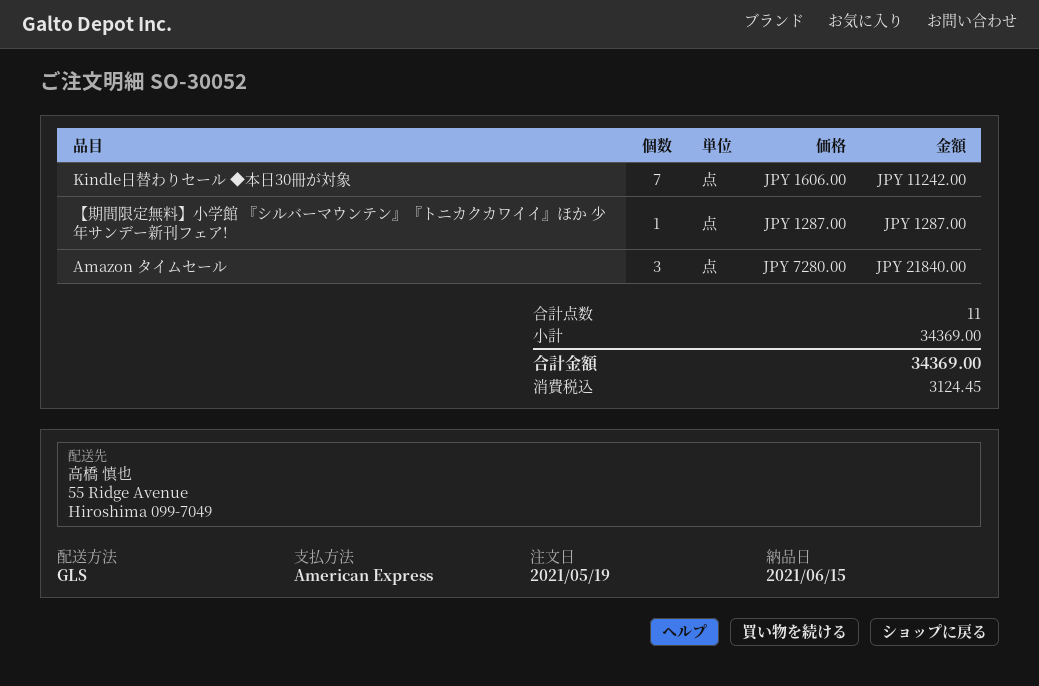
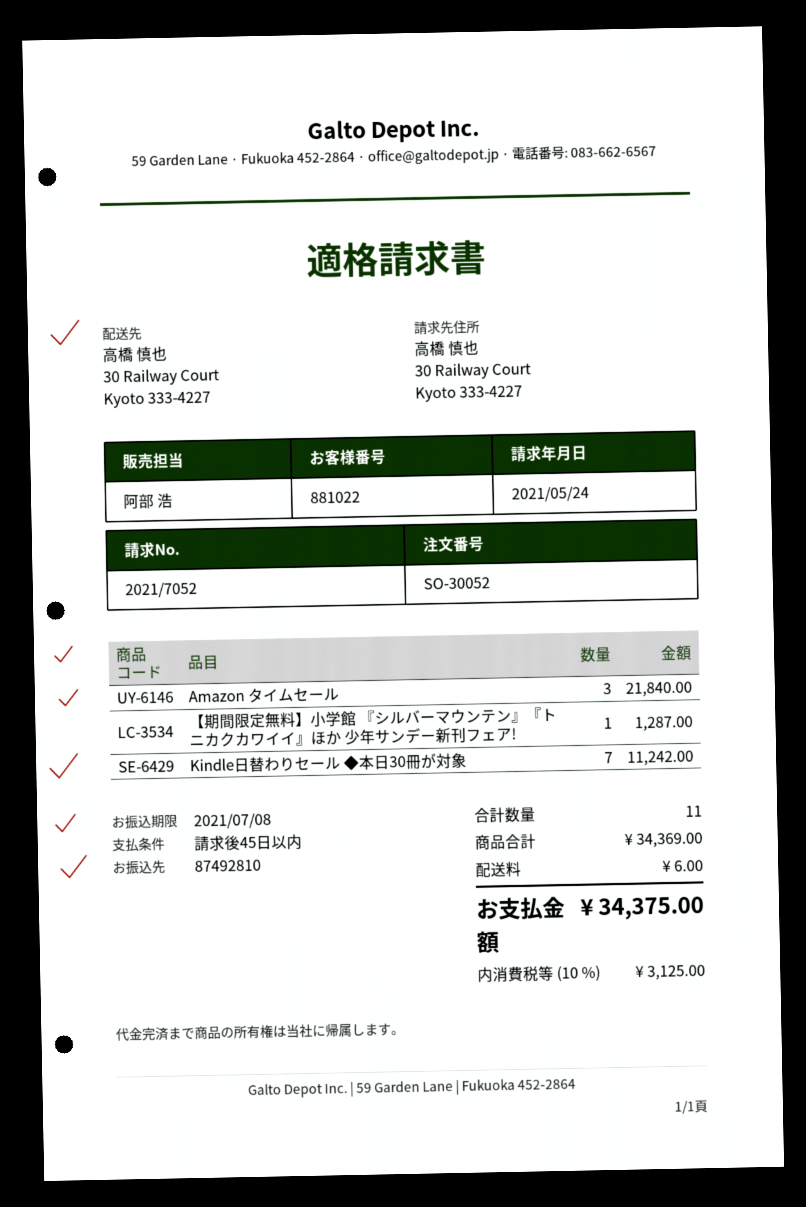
ship to: 55 Ridge Avenue, Hiroshima 099-7049 -> 30 Railway Court, Kyoto 333-4227
shipping: none -> 6.00
tax: 3124.45 -> 3125.00
total: 34369.00 -> 34375.00

